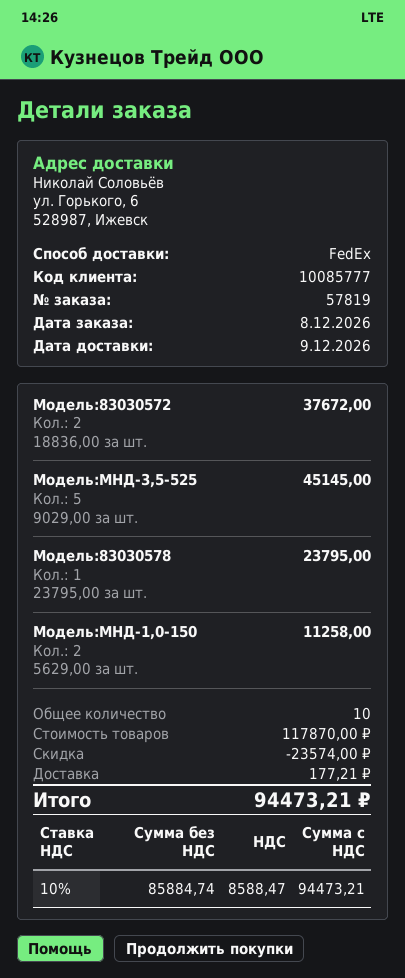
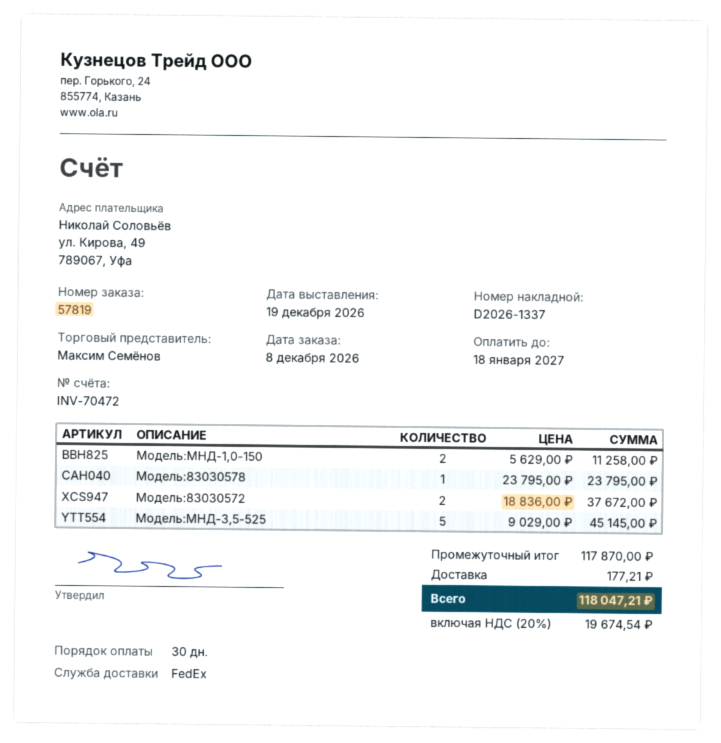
discount: 23574.00 -> none
tax: 10% = 8588.47 -> 20% = 19674.54
total: 94473.21 -> 118047.21

